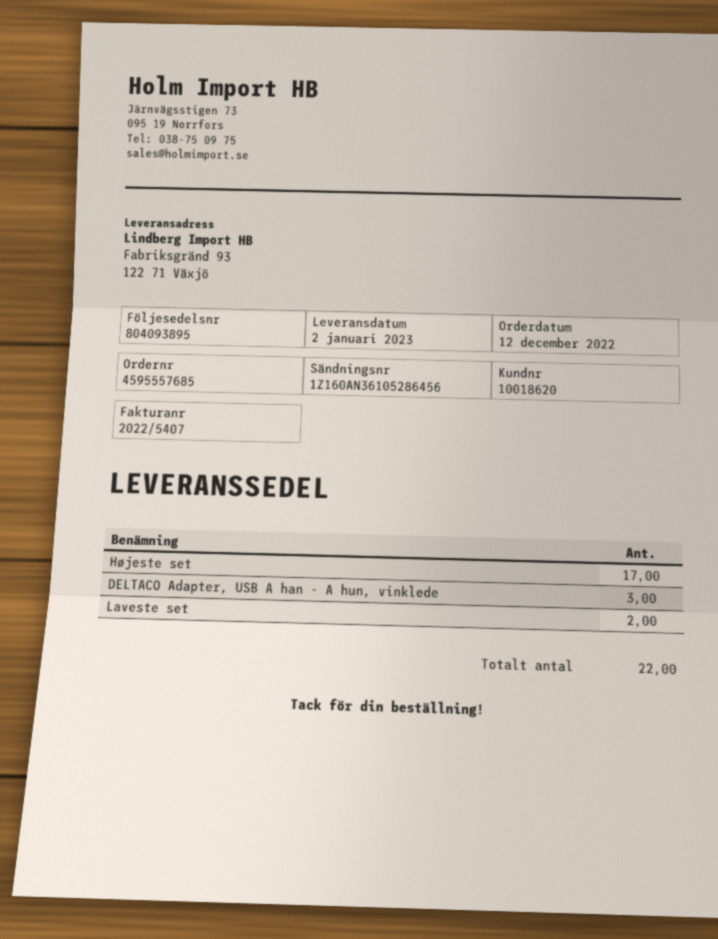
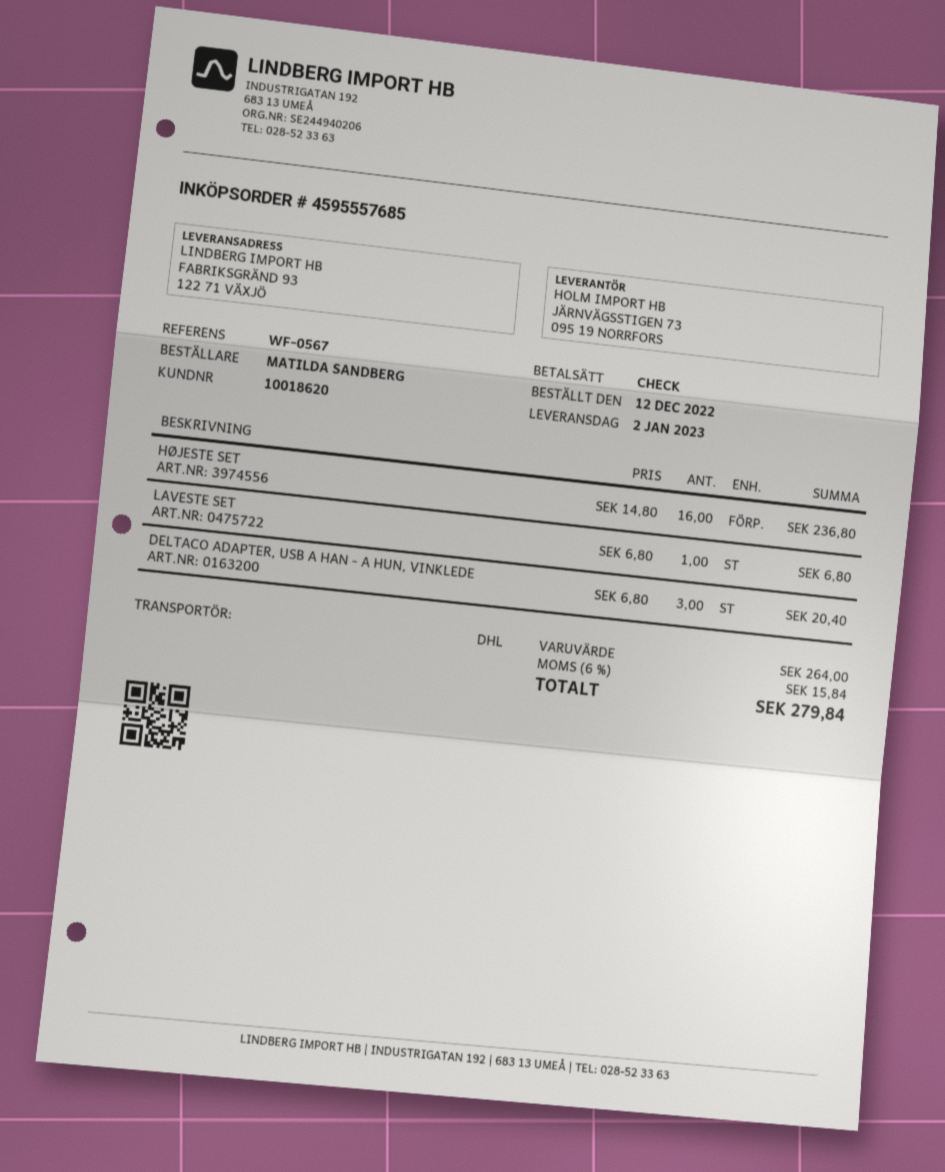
Højeste set: 17 -> 16
Laveste set: 2 -> 1

